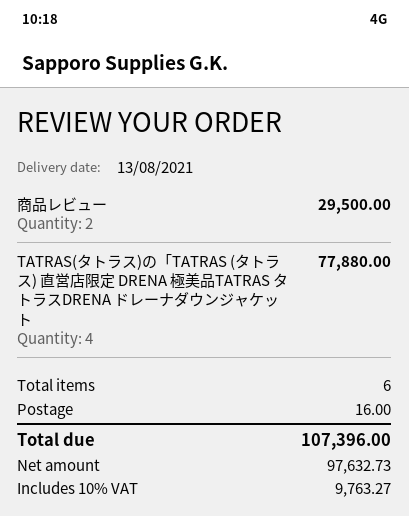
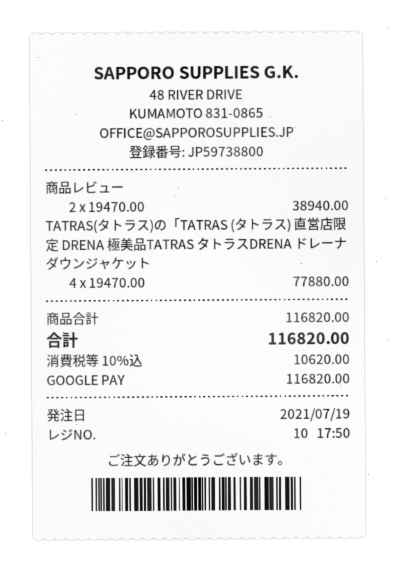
商品レビュー: 2 for 29500.00 -> 2 for 38940.00
shipping: 16.00 -> none
tax: 10% = 9763.27 -> 10% = 10620.00
total: 107396.00 -> 116820.00

